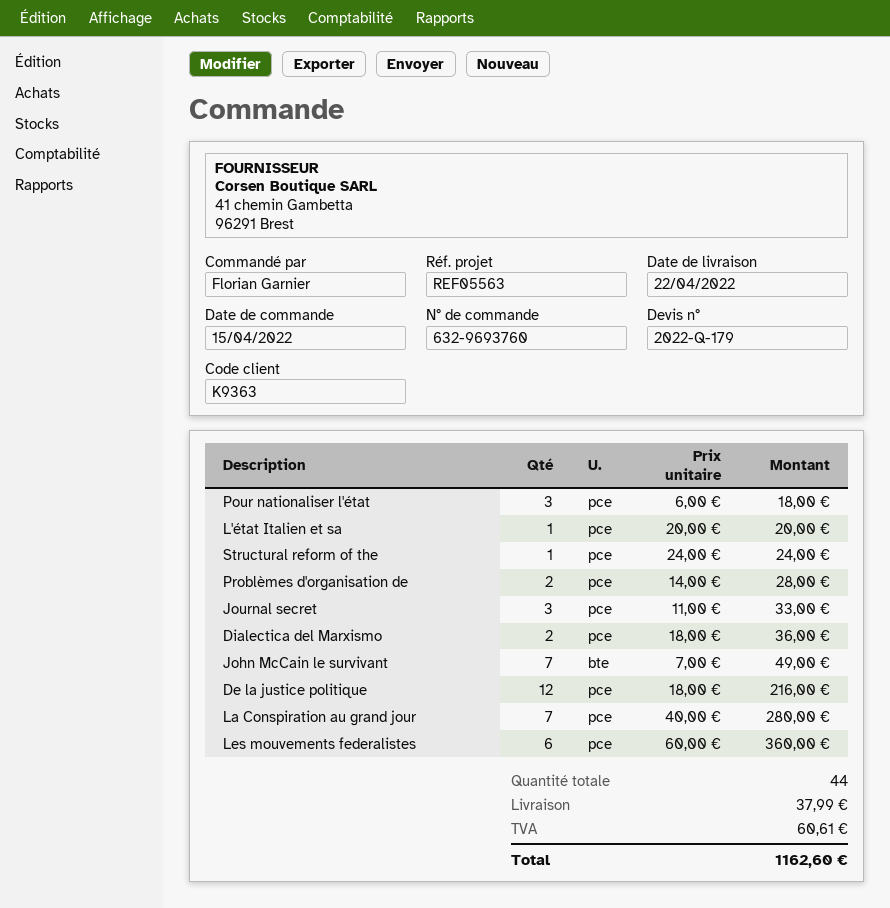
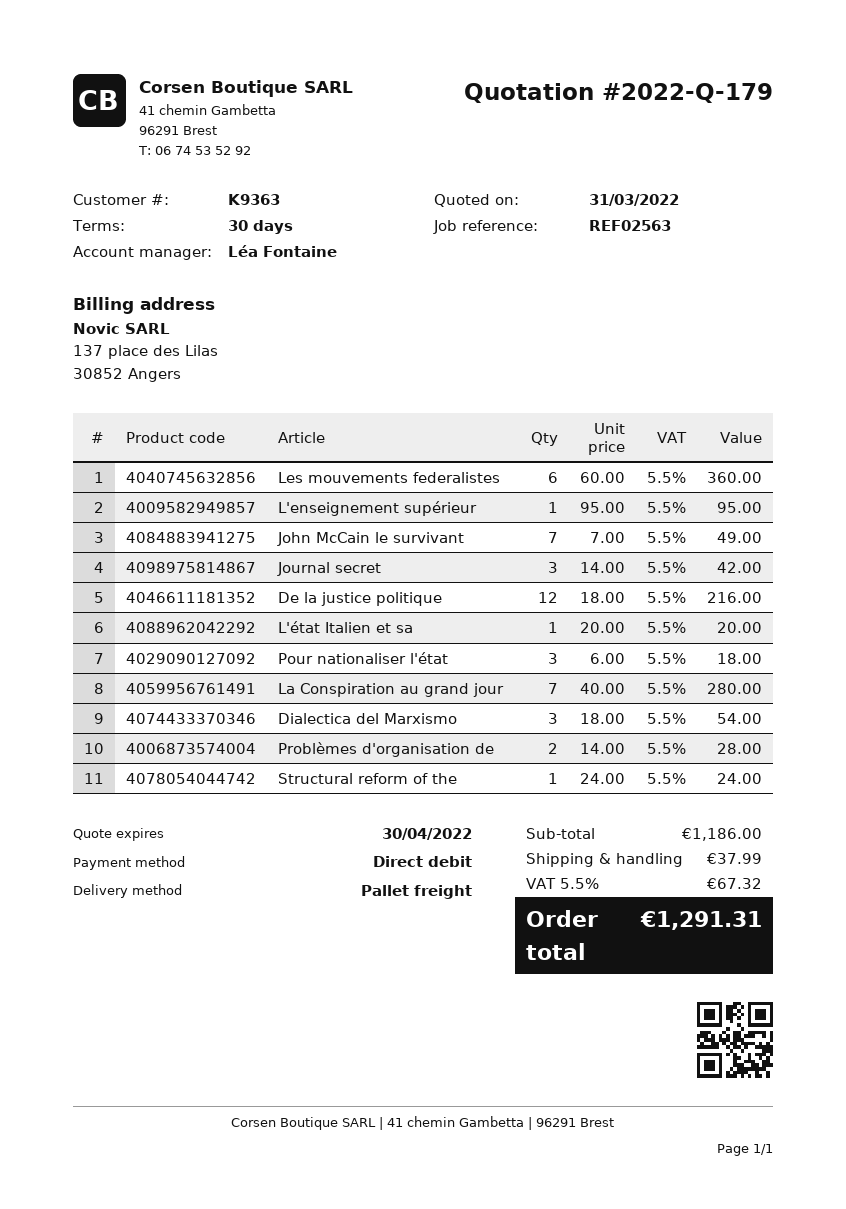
reference: REF05563 -> REF02563
Journal secret: 3 x 11.00 = 33.00 -> 3 x 14.00 = 42.00
Dialectica del Marxismo: 2 x 18.00 = 36.00 -> 3 x 18.00 = 54.00
L'enseignement supérieur: none -> 1 x 95.00 = 95.00
tax: 60.61 -> 67.32
total: 1162.60 -> 1291.31

